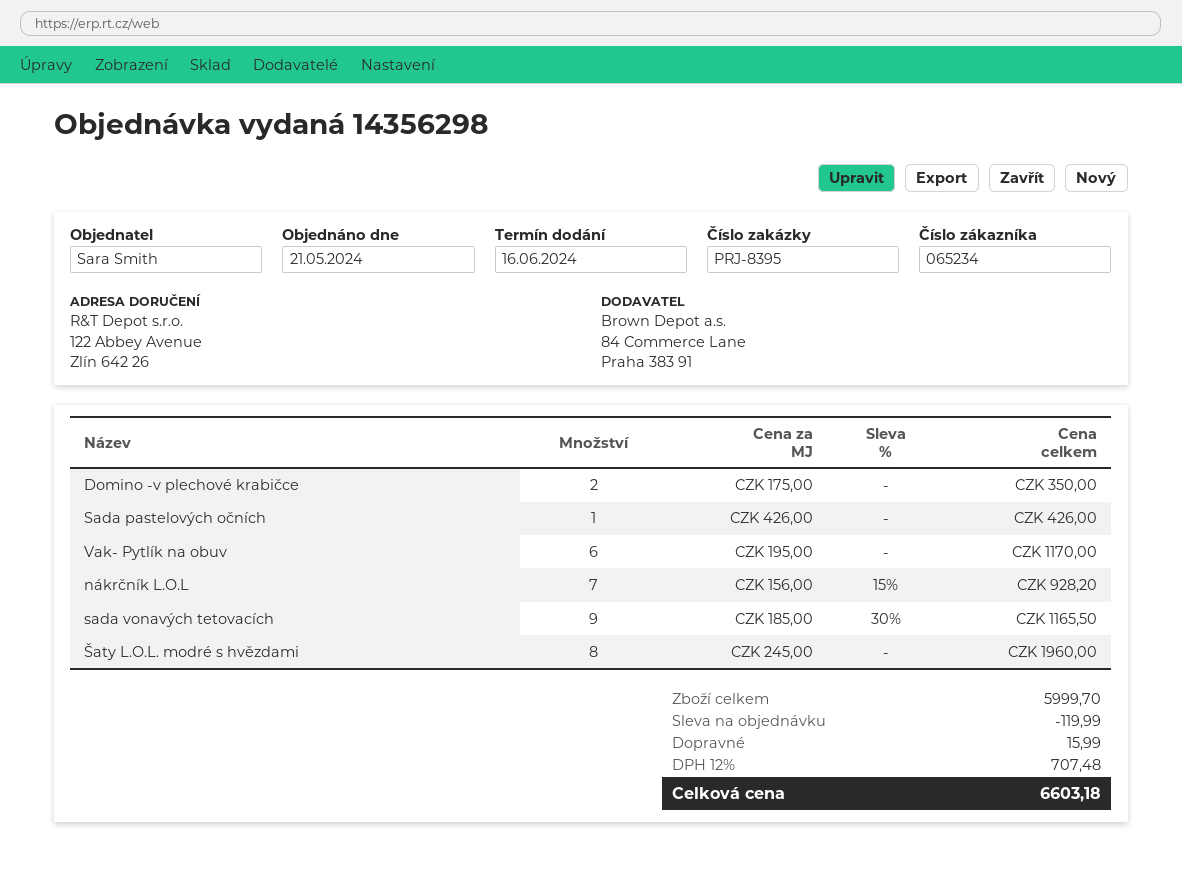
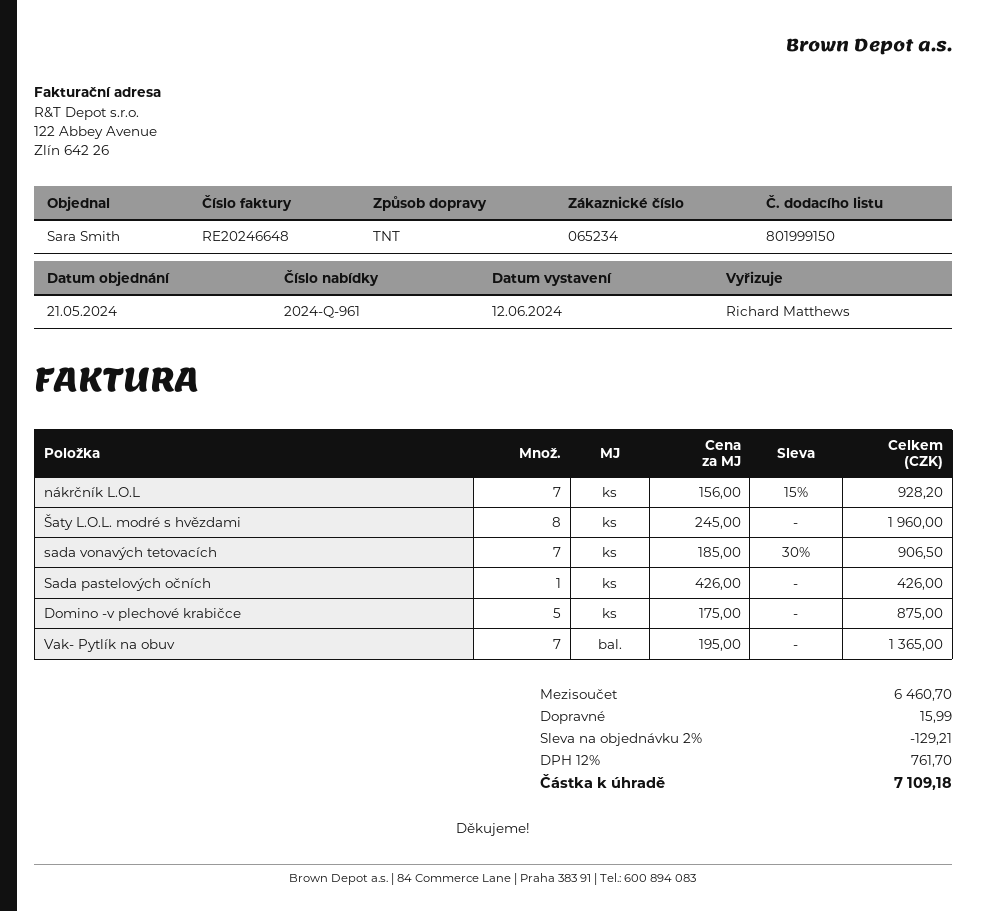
Domino -v plechové krabičce: 2 x 175.00 = 350.00 -> 5 x 175.00 = 875.00
Vak- Pytlík na obuv: 6 x 195.00 = 1170.00 -> 7 x 195.00 = 1365.00
sada vonavých tetovacích: 9 x 185.00 - 30% = 1165.50 -> 7 x 185.00 - 30% = 906.50
subtotal: 5999.70 -> 6460.70
discount: 119.99 -> 129.21
tax: 12% = 707.48 -> 12% = 761.70
total: 6603.18 -> 7109.18

